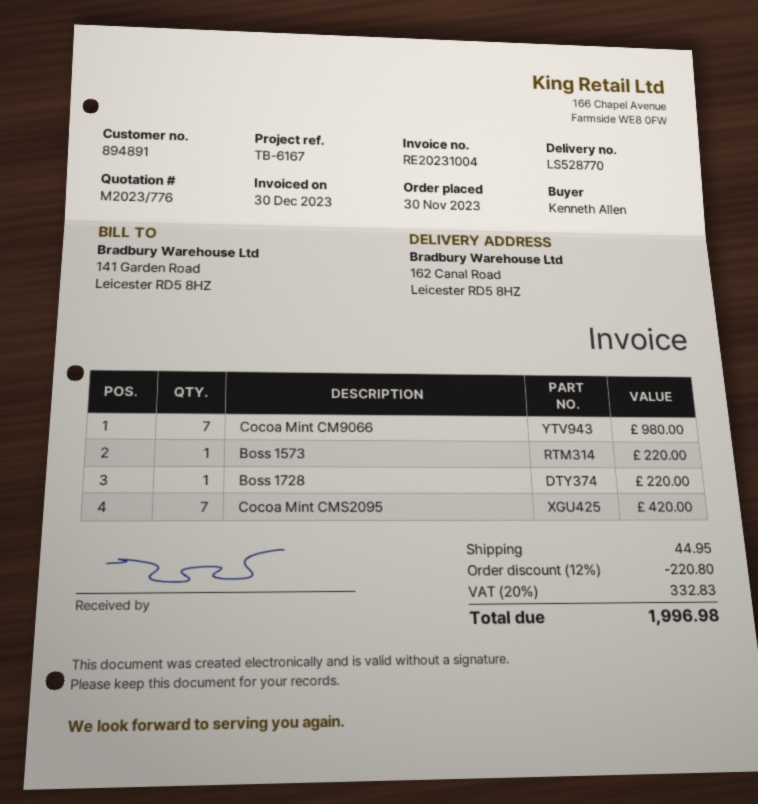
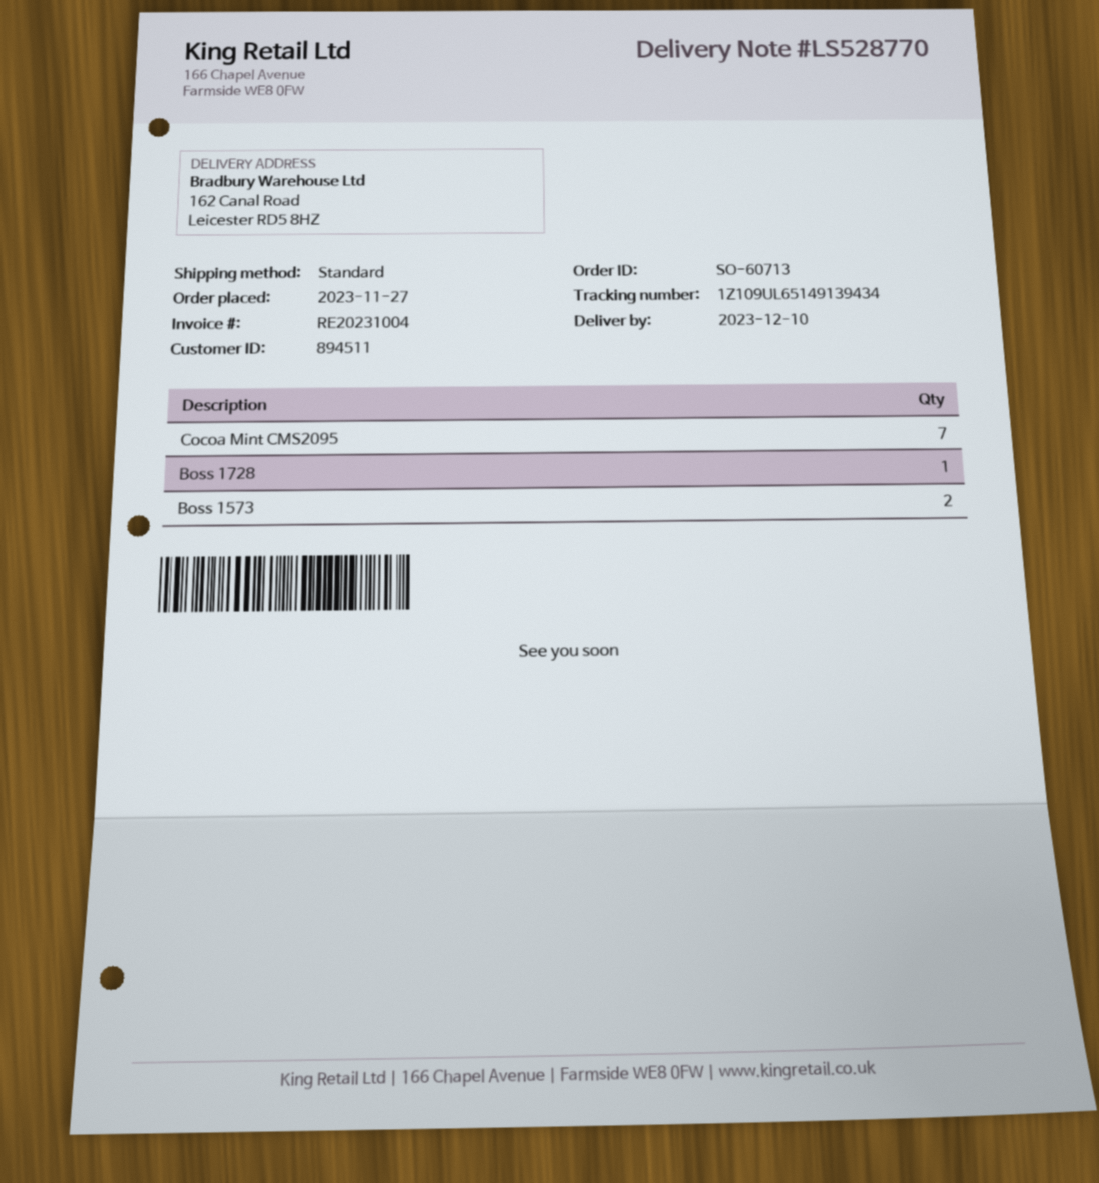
order date: 2023-11-30 -> 2023-11-27
customer number: 894891 -> 894511
Cocoa Mint CM9066: 7 -> none
Boss 1573: 1 -> 2

